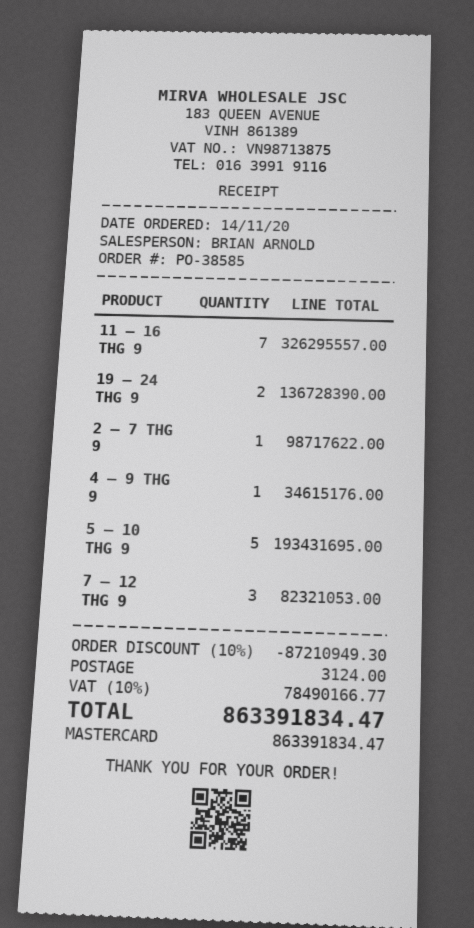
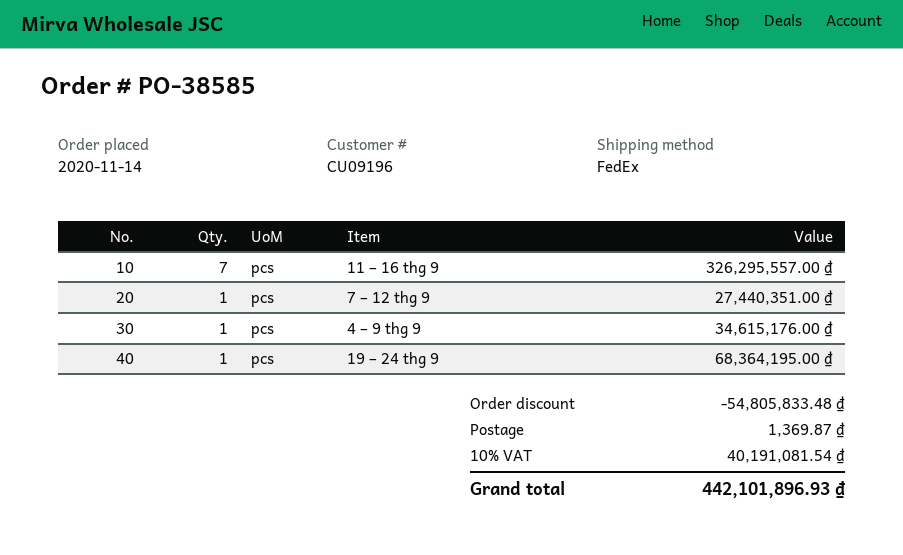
19 – 24 THG 9: 2 for 136728390.00 -> 1 for 68364195.00
2 – 7 THG 9: 1 for 98717622.00 -> none
5 – 10 THG 9: 5 for 193431695.00 -> none
7 – 12 THG 9: 3 for 82321053.00 -> 1 for 27440351.00
discount: 87210949.30 -> 54805833.48
shipping: 3124.00 -> 1369.87
tax: 10% = 78490166.77 -> 10% = 40191081.54
total: 863391834.47 -> 442101896.93

